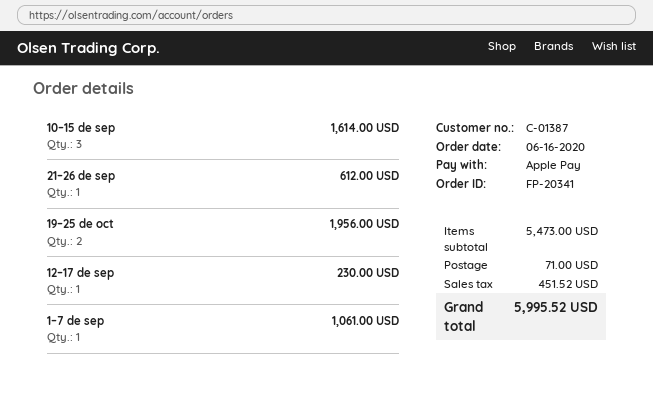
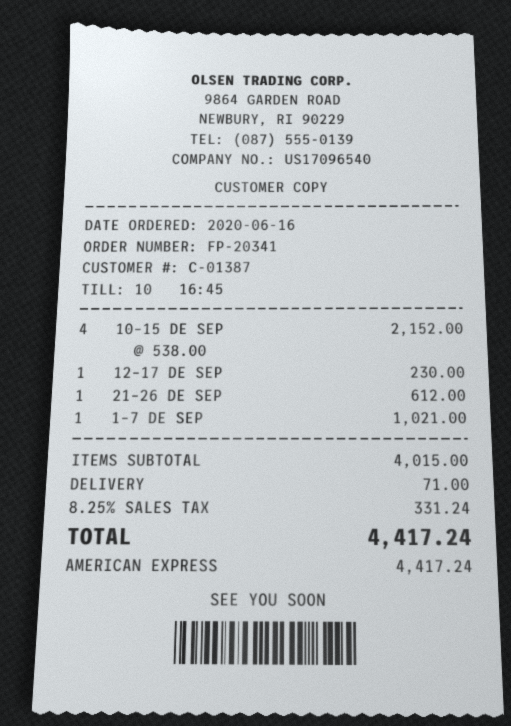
payment method: Apple Pay -> American Express
10–15 de sep: 3 for 1614.00 -> 4 for 2152.00
19–25 de oct: 2 for 1956.00 -> none
1–7 de sep: 1 for 1061.00 -> 1 for 1021.00
subtotal: 5473.00 -> 4015.00
tax: 451.52 -> 331.24
total: 5995.52 -> 4417.24

